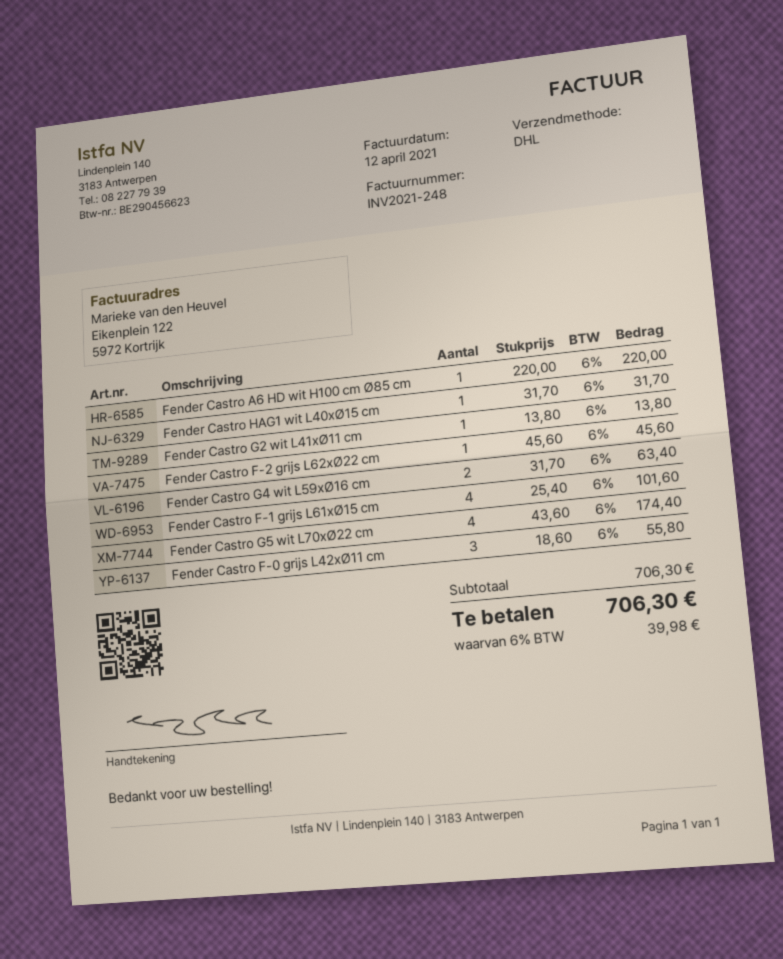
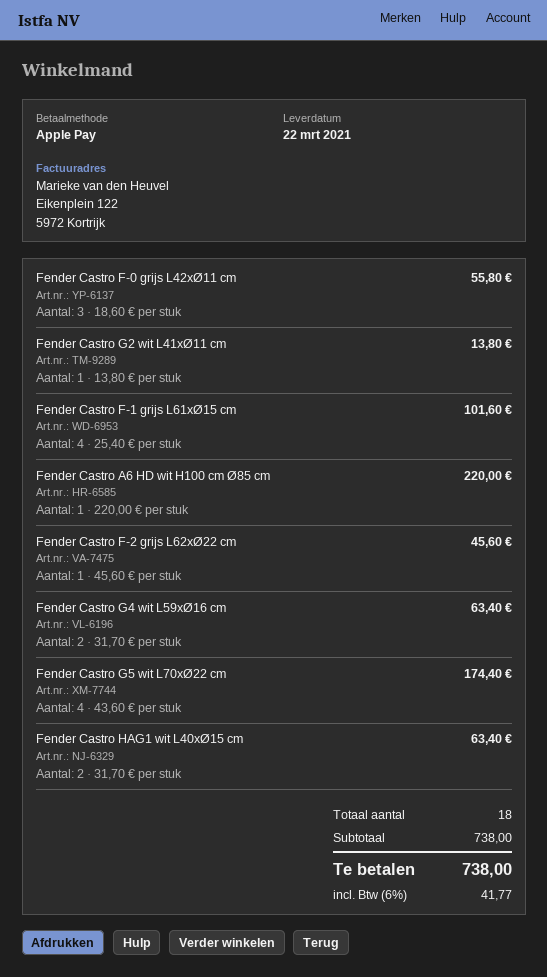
Fender Castro HAG1 wit L40xØ15 cm: 1 x 31.70 = 31.70 -> 2 x 31.70 = 63.40
subtotal: 706.30 -> 738.00
tax: 6% = 39.98 -> 6% = 41.77
total: 706.30 -> 738.00

